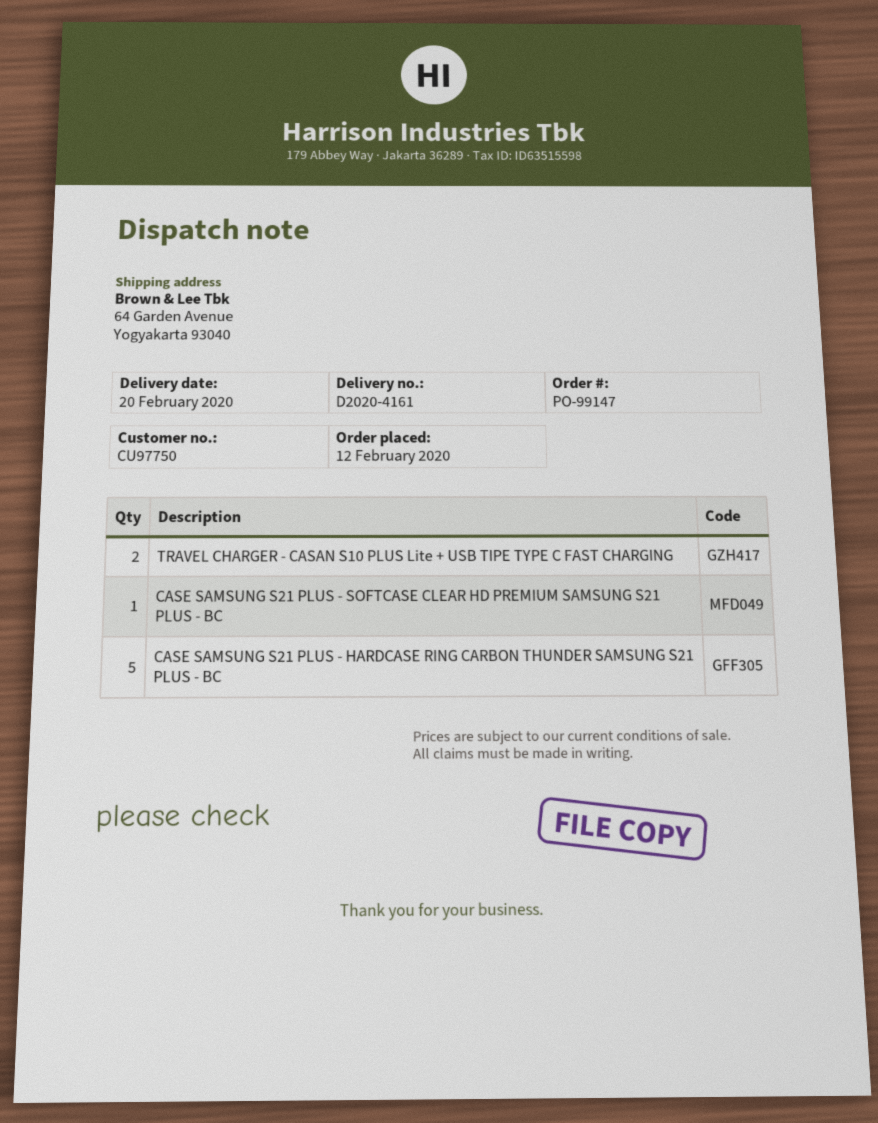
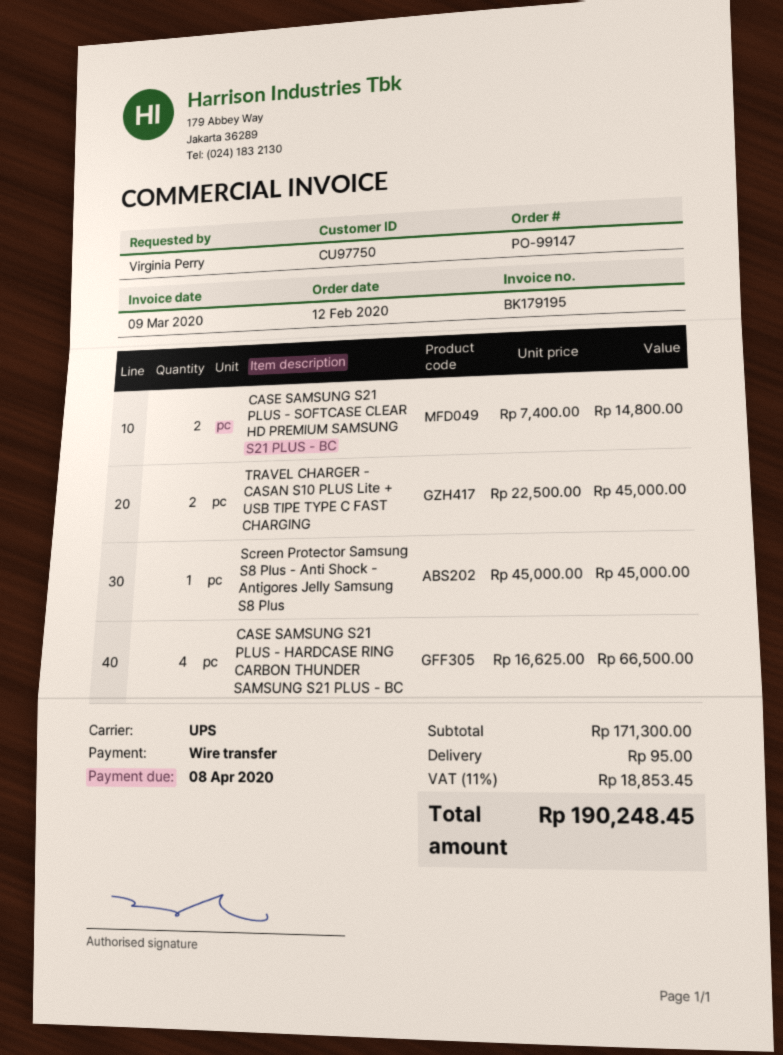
CASE SAMSUNG S21 PLUS - SOFTCASE CLEAR HD PREMIUM SAMSUNG S21 PLUS - BC: 1 -> 2
CASE SAMSUNG S21 PLUS - HARDCASE RING CARBON THUNDER SAMSUNG S21 PLUS - BC: 5 -> 4
Screen Protector Samsung S8 Plus - Anti Shock - Antigores Jelly Samsung S8 Plus: none -> 1

